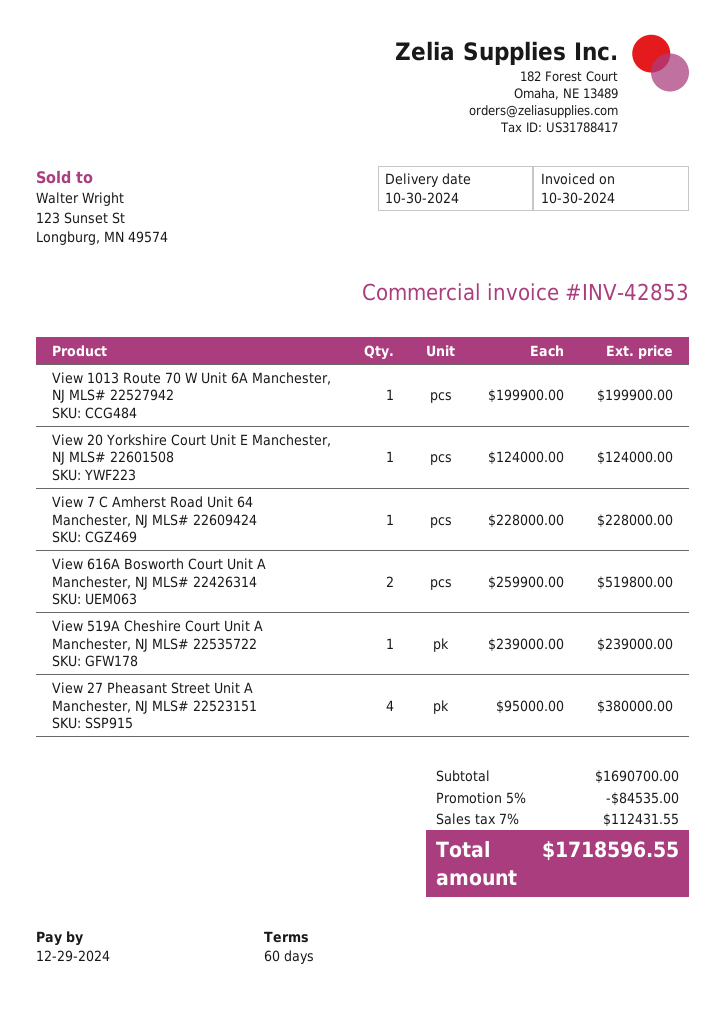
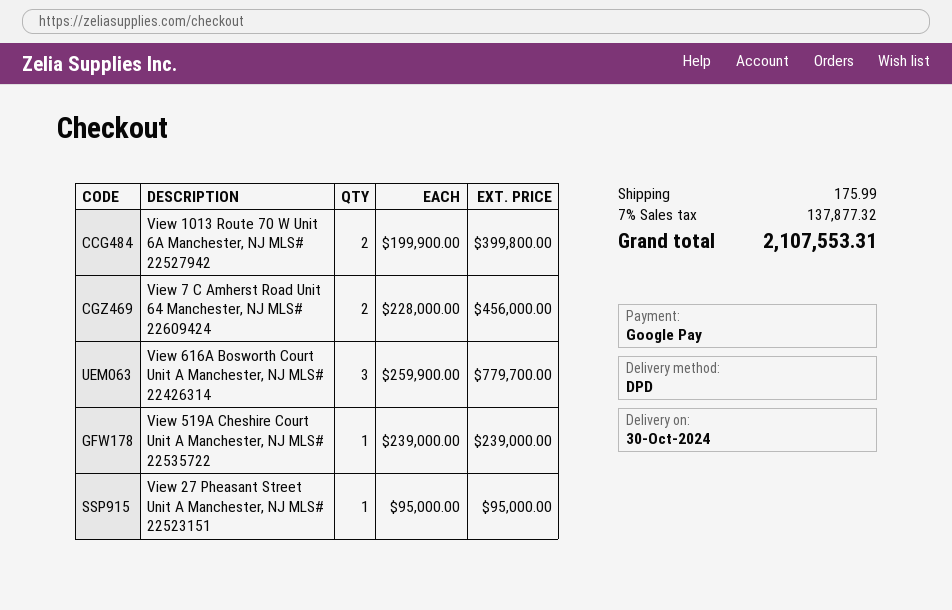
View 1013 Route 70 W Unit 6A Manchester, NJ MLS# 22527942: 1 x 199900.00 = 199900.00 -> 2 x 199900.00 = 399800.00
View 20 Yorkshire Court Unit E Manchester, NJ MLS# 22601508: 1 x 124000.00 = 124000.00 -> none
View 7 C Amherst Road Unit 64 Manchester, NJ MLS# 22609424: 1 x 228000.00 = 228000.00 -> 2 x 228000.00 = 456000.00
View 616A Bosworth Court Unit A Manchester, NJ MLS# 22426314: 2 x 259900.00 = 519800.00 -> 3 x 259900.00 = 779700.00
View 27 Pheasant Street Unit A Manchester, NJ MLS# 22523151: 4 x 95000.00 = 380000.00 -> 1 x 95000.00 = 95000.00
discount: 5% = 84535.00 -> none
shipping: none -> 175.99
tax: 7% = 112431.55 -> 7% = 137877.32
total: 1718596.55 -> 2107553.31

